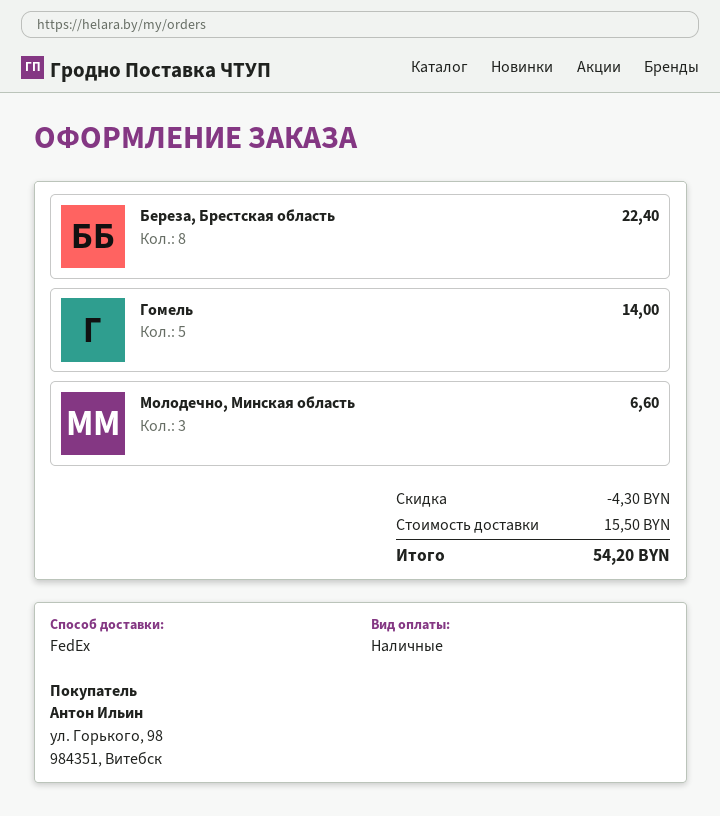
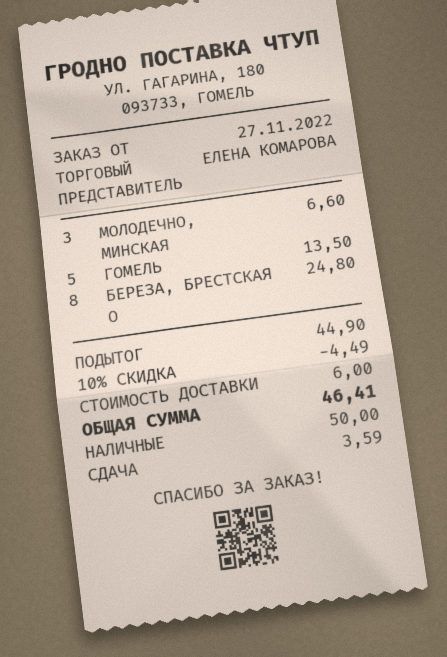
Береза, Брестская область: 8 for 22.40 -> 8 for 24.80
Гомель: 5 for 14.00 -> 5 for 13.50
discount: 4.30 -> 4.49
shipping: 15.50 -> 6.00
total: 54.20 -> 46.41

